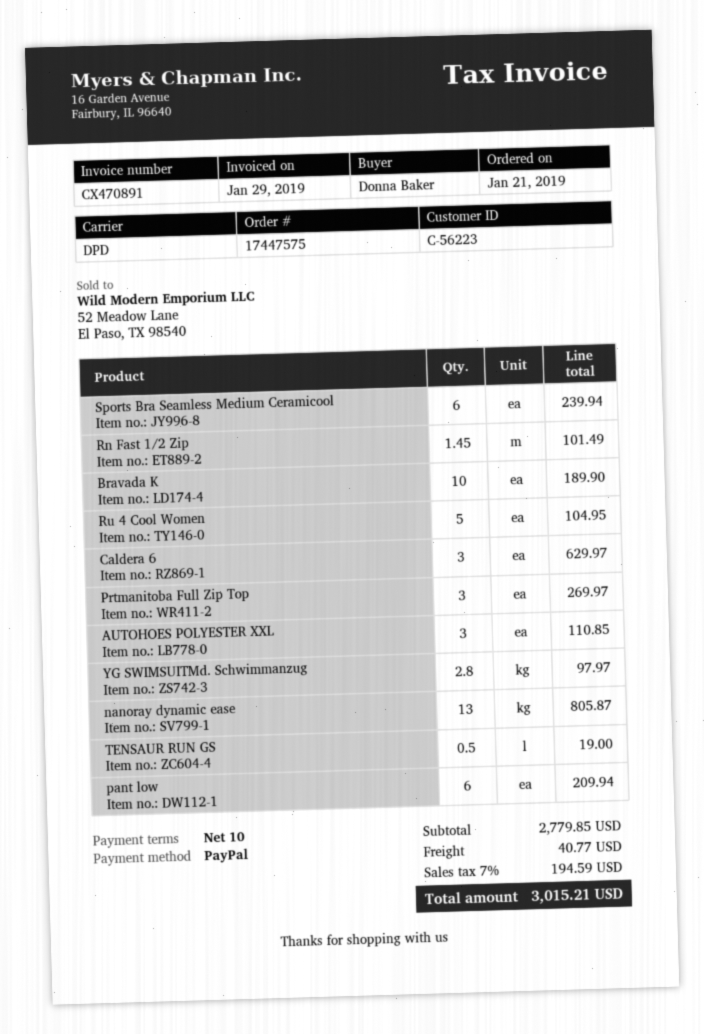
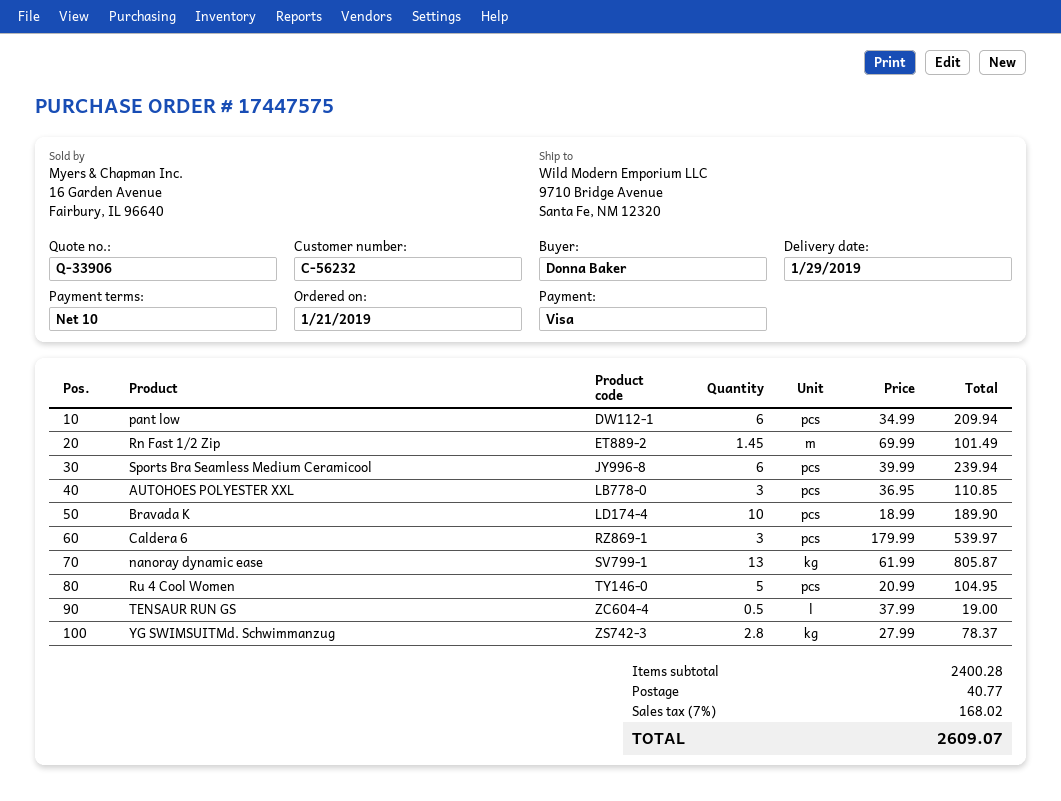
customer number: C-56223 -> C-56232
payment method: PayPal -> Visa
Caldera 6: 3 for 629.97 -> 3 for 539.97
Prtmanitoba Full Zip Top: 3 for 269.97 -> none
YG SWIMSUITMd. Schwimmanzug: 2.8 for 97.97 -> 2.8 for 78.37
subtotal: 2779.85 -> 2400.28
tax: 7% = 194.59 -> 7% = 168.02
total: 3015.21 -> 2609.07

